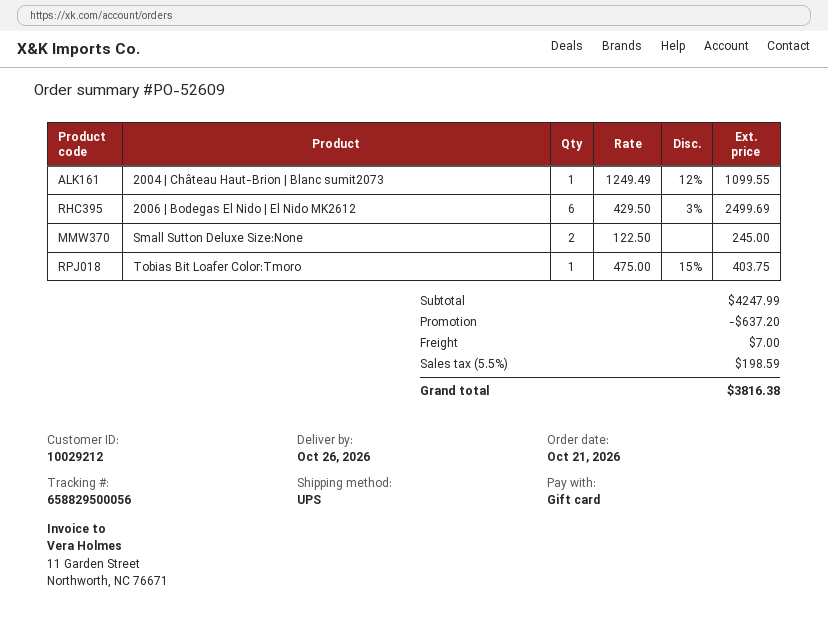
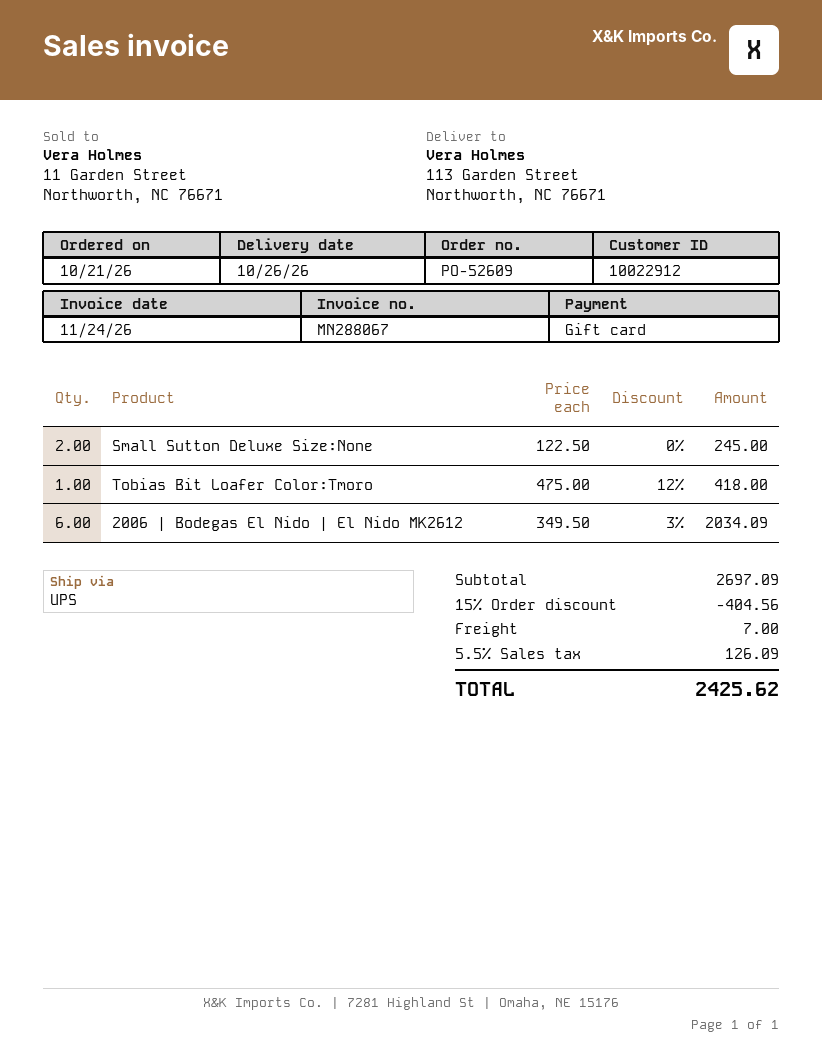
customer number: 10029212 -> 10022912
2004 | Château Haut-Brion | Blanc sumit2073: 1 x 1249.49 - 12% = 1099.55 -> none
2006 | Bodegas El Nido | El Nido MK2612: 6 x 429.50 - 3% = 2499.69 -> 6 x 349.50 - 3% = 2034.09
Tobias Bit Loafer Color:Tmoro: 1 x 475.00 - 15% = 403.75 -> 1 x 475.00 - 12% = 418.00
subtotal: 4247.99 -> 2697.09
discount: 637.20 -> 404.56
tax: 5.5% = 198.59 -> 5.5% = 126.09
total: 3816.38 -> 2425.62

